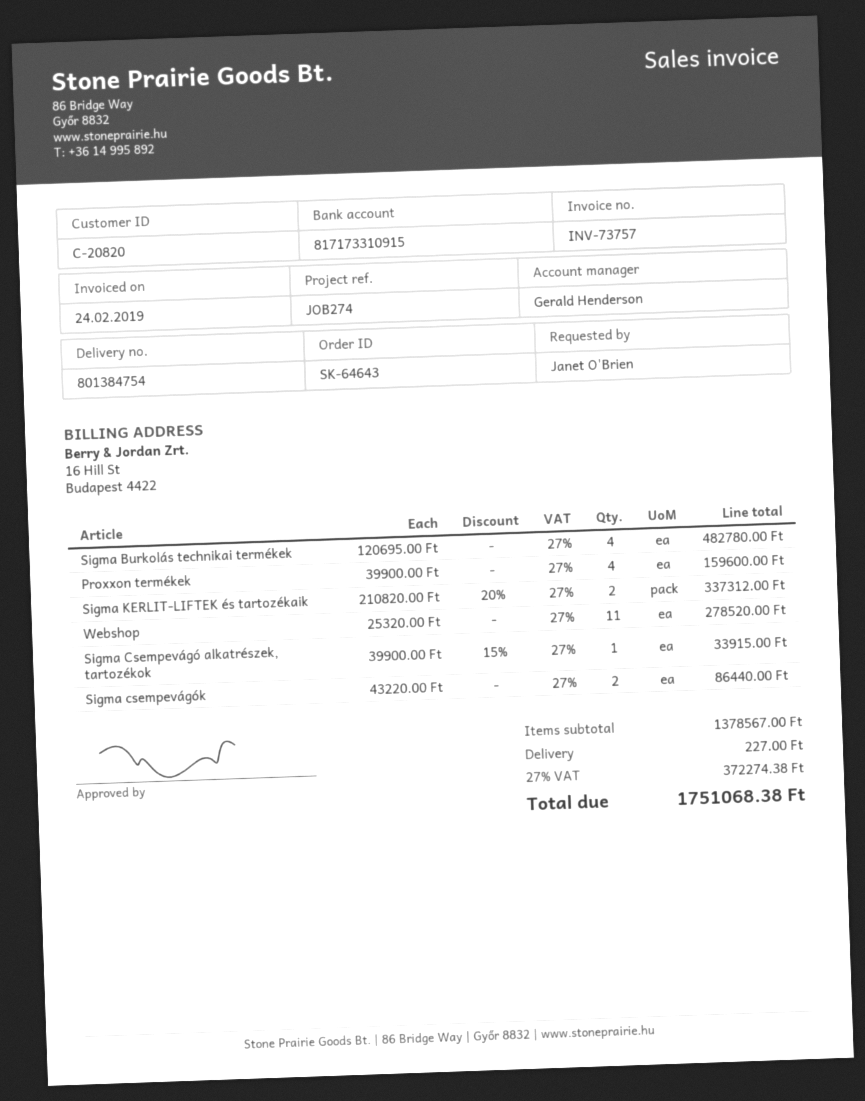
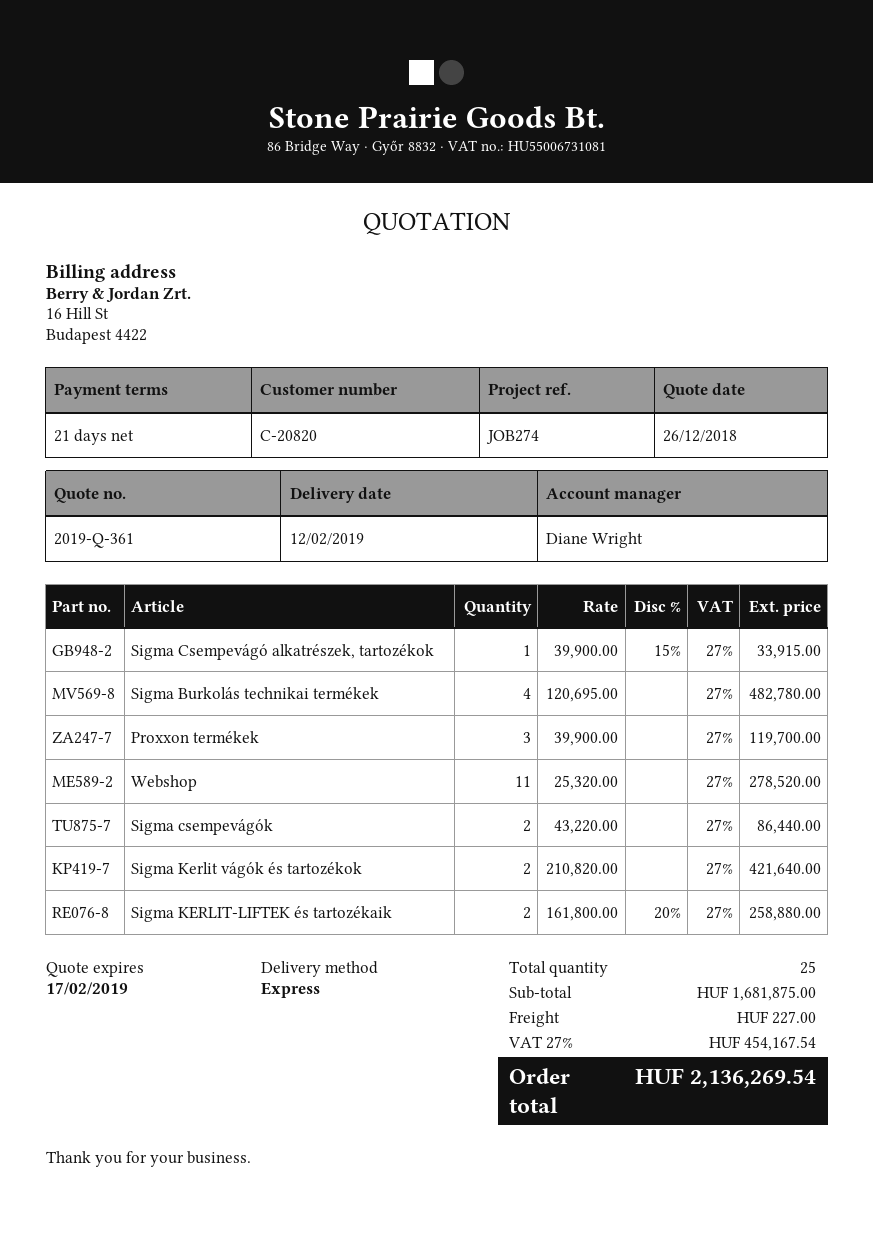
sales rep: Gerald Henderson -> Diane Wright
Proxxon termékek: 4 x 39900.00 = 159600.00 -> 3 x 39900.00 = 119700.00
Sigma KERLIT-LIFTEK és tartozékaik: 2 x 210820.00 - 20% = 337312.00 -> 2 x 161800.00 - 20% = 258880.00
Sigma Kerlit vágók és tartozékok: none -> 2 x 210820.00 = 421640.00
subtotal: 1378567.00 -> 1681875.00
tax: 27% = 372274.38 -> 27% = 454167.54
total: 1751068.38 -> 2136269.54

